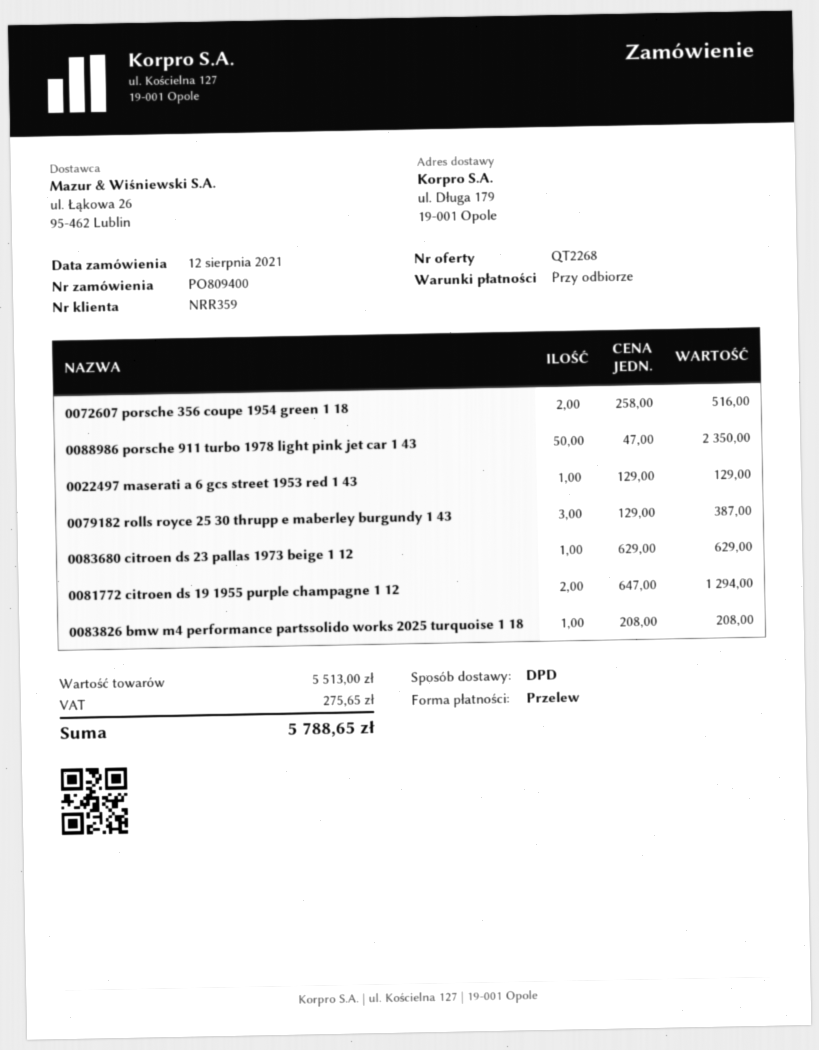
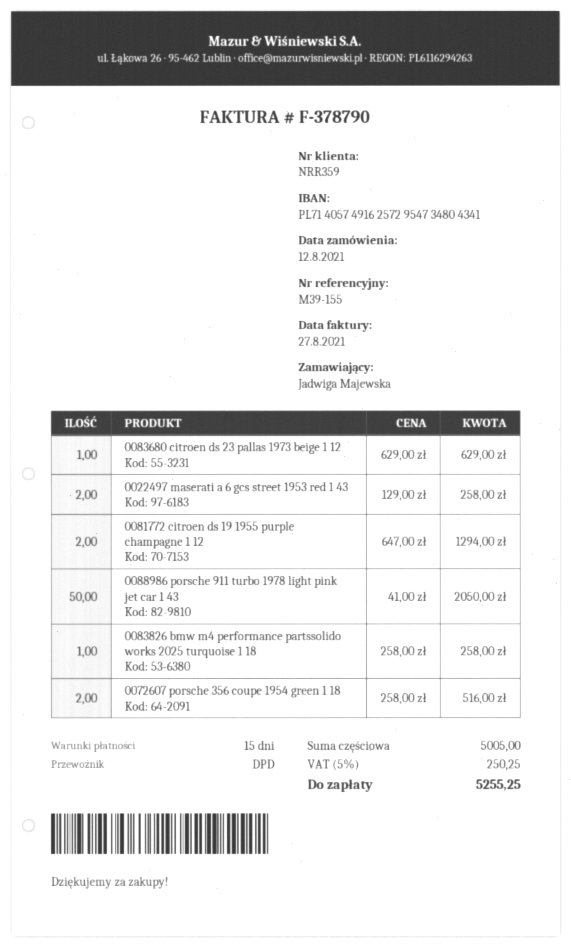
payment terms: on receipt -> 15 days
0088986 porsche 911 turbo 1978 light pink jet car 1 43: 50 x 47.00 = 2350.00 -> 50 x 41.00 = 2050.00
0022497 maserati a 6 gcs street 1953 red 1 43: 1 x 129.00 = 129.00 -> 2 x 129.00 = 258.00
0079182 rolls royce 25 30 thrupp e maberley burgundy 1 43: 3 x 129.00 = 387.00 -> none
0083826 bmw m4 performance partssolido works 2025 turquoise 1 18: 1 x 208.00 = 208.00 -> 1 x 258.00 = 258.00
subtotal: 5513.00 -> 5005.00
tax: 275.65 -> 250.25
total: 5788.65 -> 5255.25

